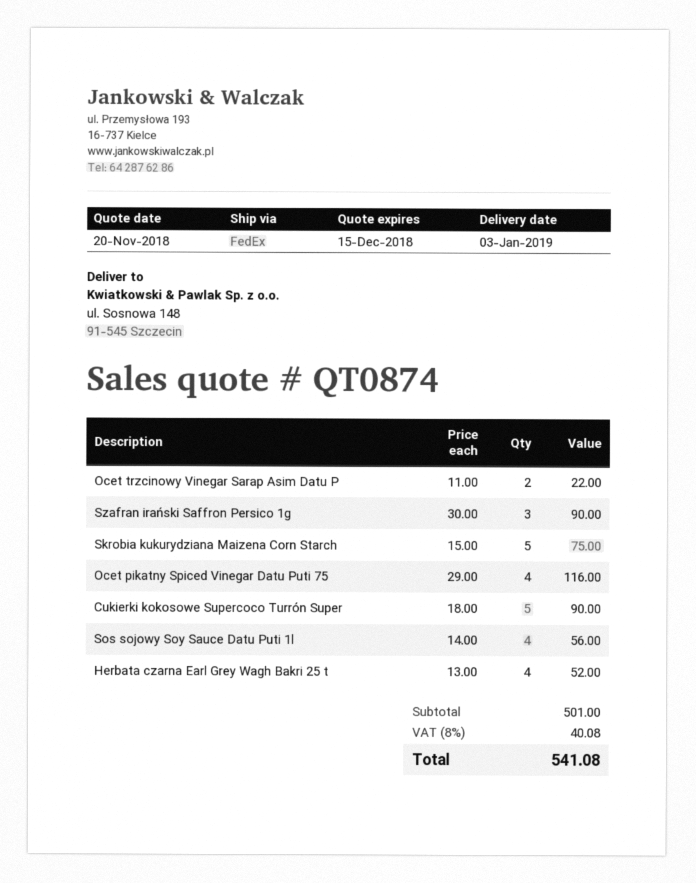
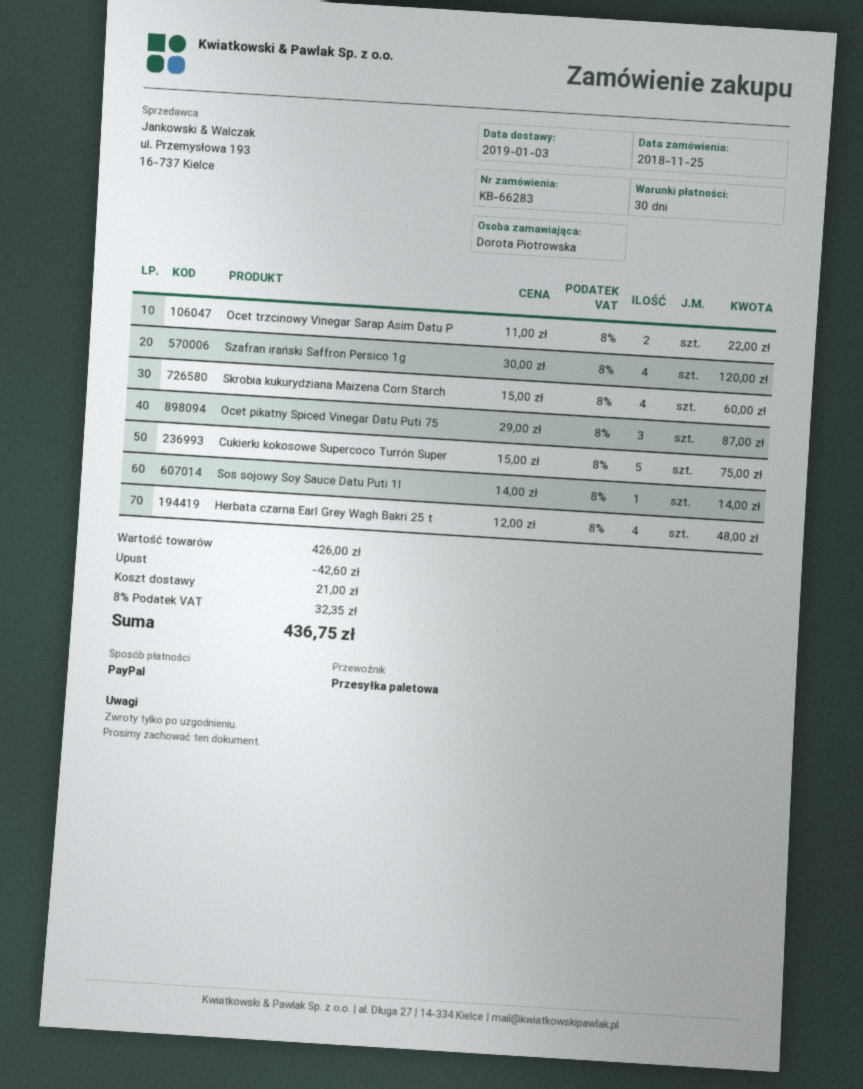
shipping method: FedEx -> pallet freight
Szafran irański Saffron Persico 1g: 3 x 30.00 = 90.00 -> 4 x 30.00 = 120.00
Skrobia kukurydziana Maizena Corn Starch: 5 x 15.00 = 75.00 -> 4 x 15.00 = 60.00
Ocet pikatny Spiced Vinegar Datu Puti 75: 4 x 29.00 = 116.00 -> 3 x 29.00 = 87.00
Cukierki kokosowe Supercoco Turrón Super: 5 x 18.00 = 90.00 -> 5 x 15.00 = 75.00
Sos sojowy Soy Sauce Datu Puti 1l: 4 x 14.00 = 56.00 -> 1 x 14.00 = 14.00
Herbata czarna Earl Grey Wagh Bakri 25 t: 4 x 13.00 = 52.00 -> 4 x 12.00 = 48.00
subtotal: 501.00 -> 426.00
discount: none -> 42.60
shipping: none -> 21.00
tax: 8% = 40.08 -> 8% = 32.35
total: 541.08 -> 436.75

